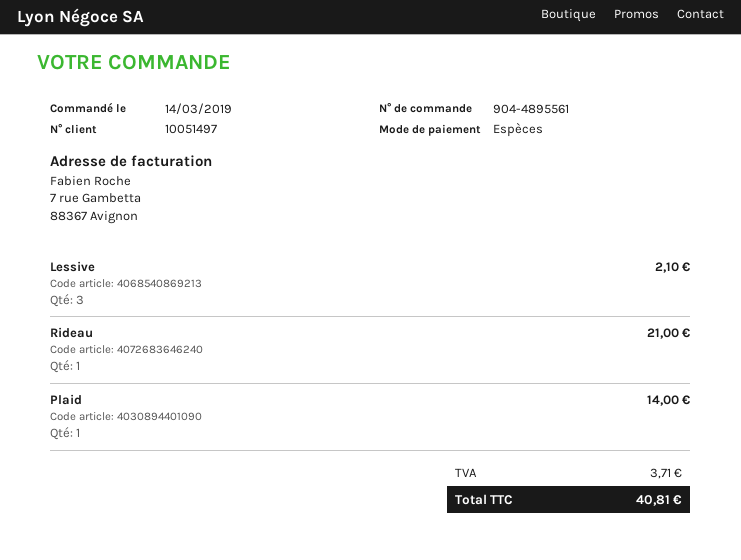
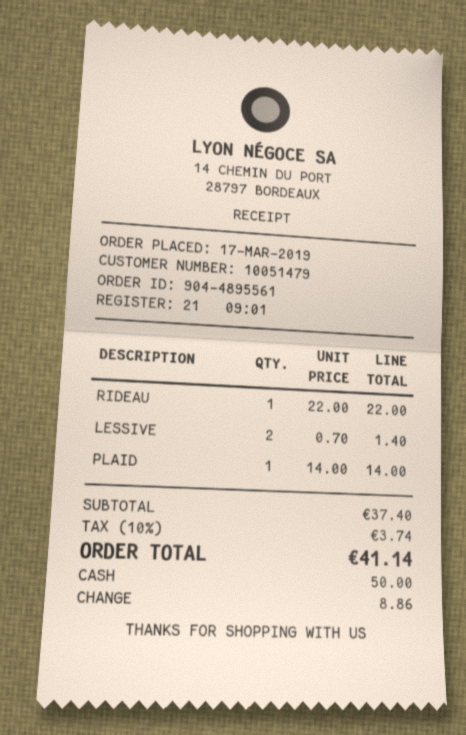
order date: 2019-03-14 -> 2019-03-17
customer number: 10051497 -> 10051479
Lessive: 3 for 2.10 -> 2 for 1.40
Rideau: 1 for 21.00 -> 1 for 22.00
tax: 3.71 -> 3.74
total: 40.81 -> 41.14

